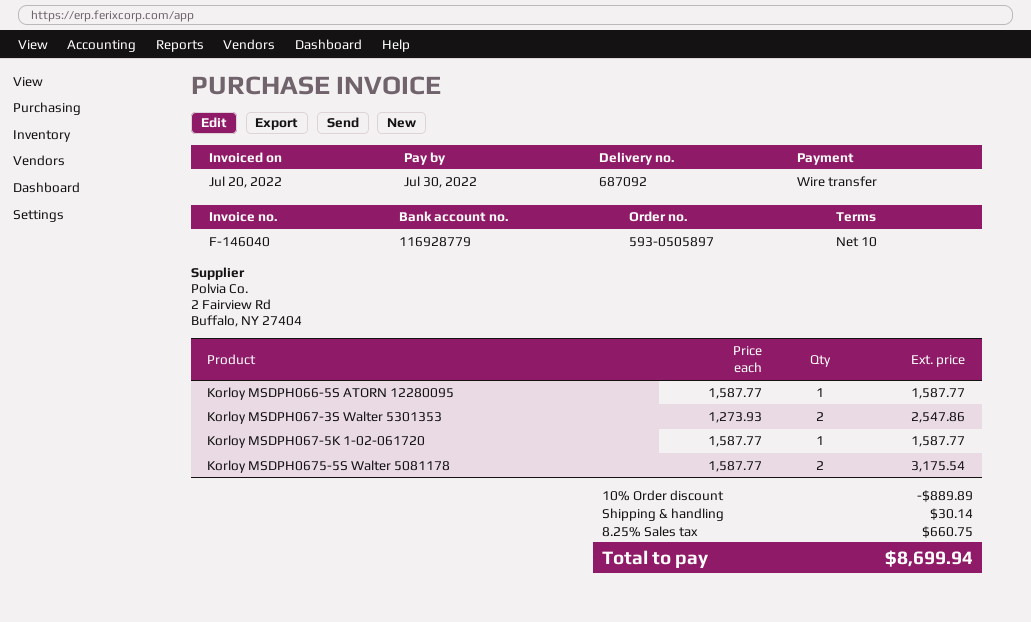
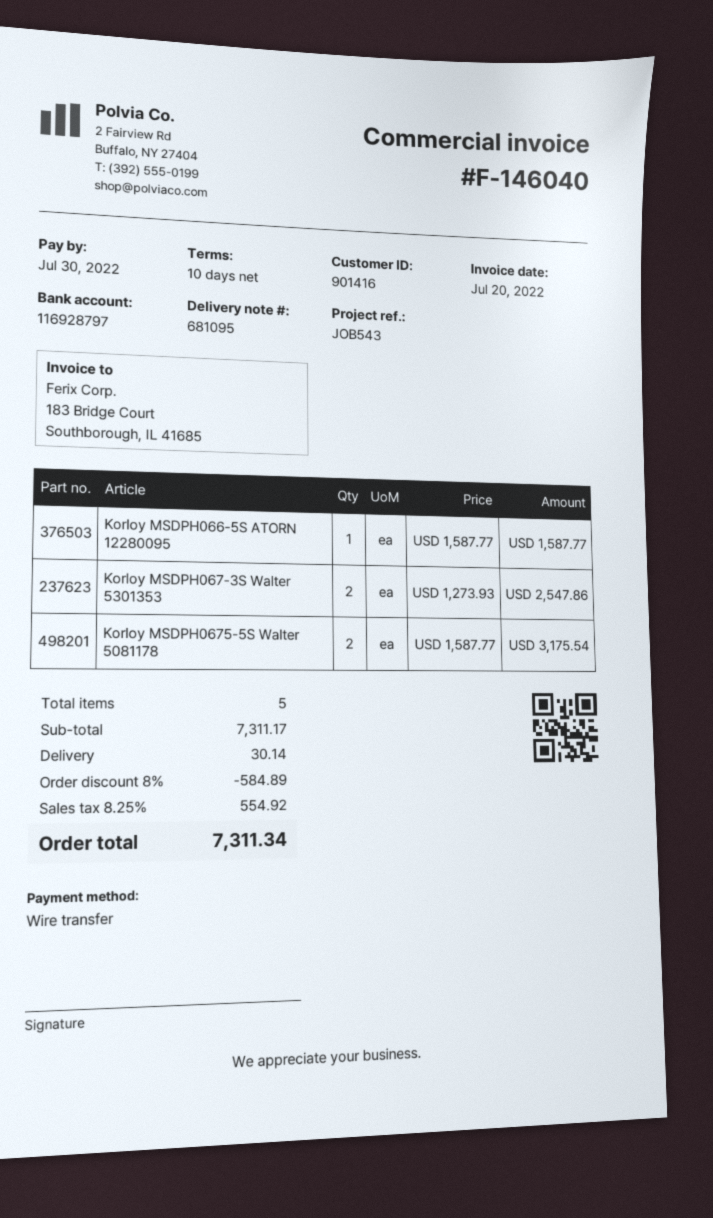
delivery note number: 687092 -> 681095
bank account: 116928779 -> 116928797
Korloy MSDPH067-5K 1-02-061720: 1 x 1587.77 = 1587.77 -> none
discount: 10% = 889.89 -> 8% = 584.89
tax: 8.25% = 660.75 -> 8.25% = 554.92
total: 8699.94 -> 7311.34

